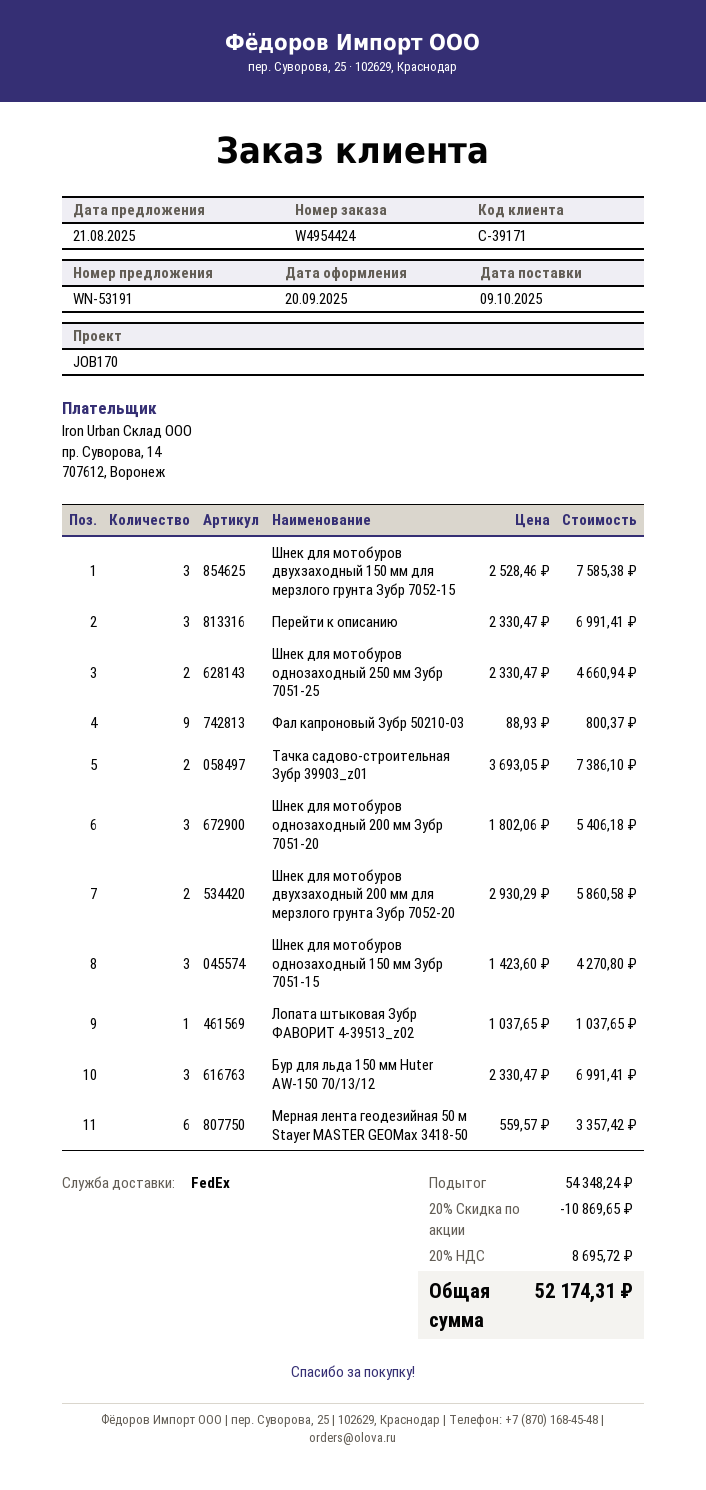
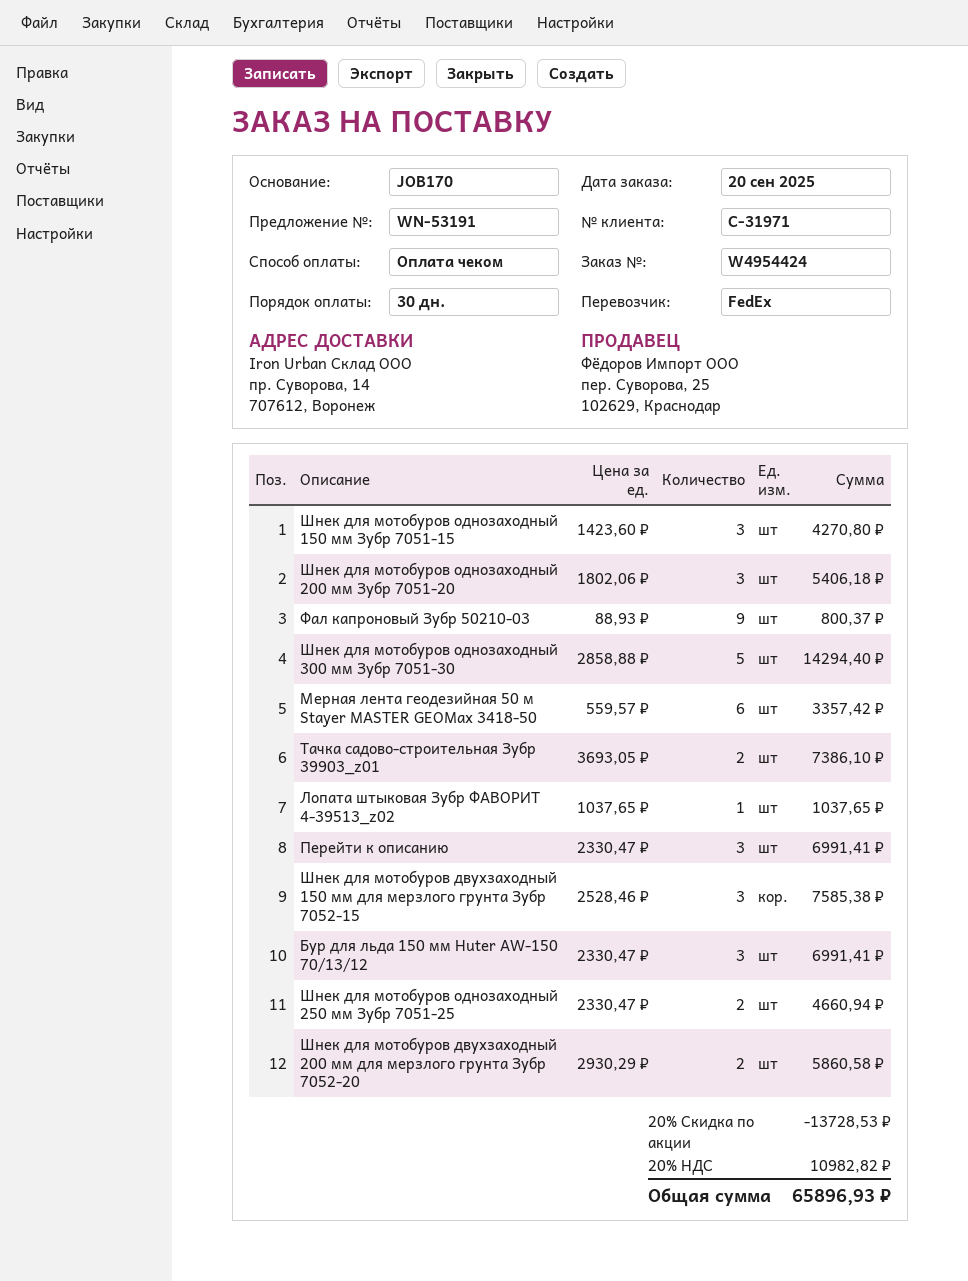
customer number: C-39171 -> C-31971
Шнек для мотобуров однозаходный 300 мм Зубр 7051-30: none -> 5 x 2858.88 = 14294.40
discount: 20% = 10869.65 -> 20% = 13728.53
tax: 20% = 8695.72 -> 20% = 10982.82
total: 52174.31 -> 65896.93

